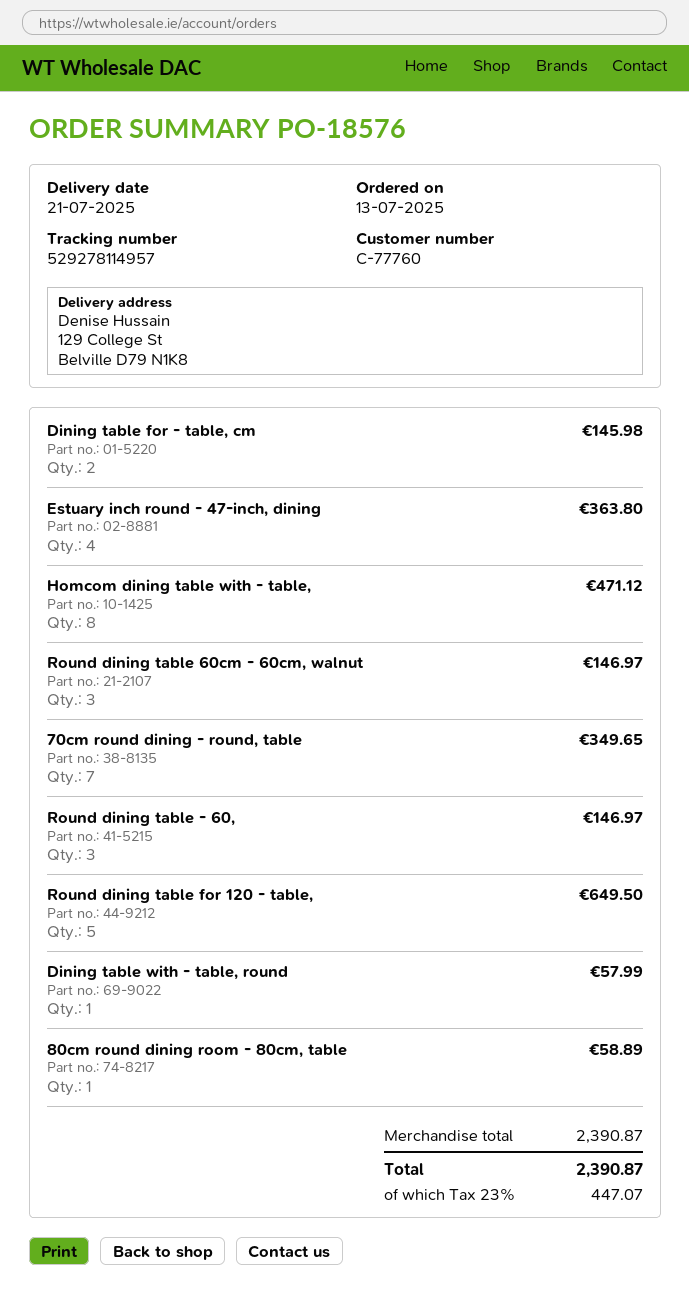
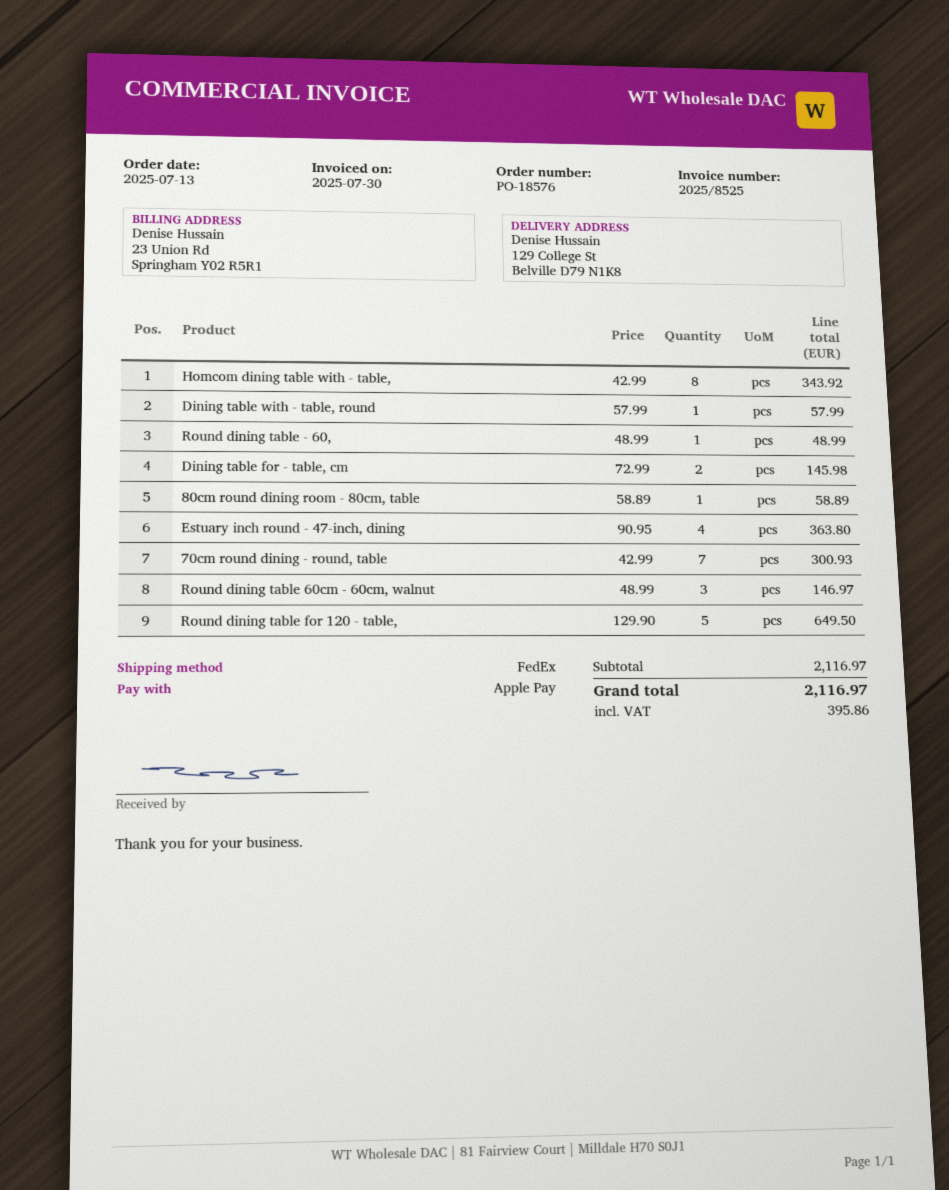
Homcom dining table with - table,: 8 for 471.12 -> 8 for 343.92
70cm round dining - round, table: 7 for 349.65 -> 7 for 300.93
Round dining table - 60,: 3 for 146.97 -> 1 for 48.99
subtotal: 2390.87 -> 2116.97
tax: 447.07 -> 395.86
total: 2390.87 -> 2116.97

